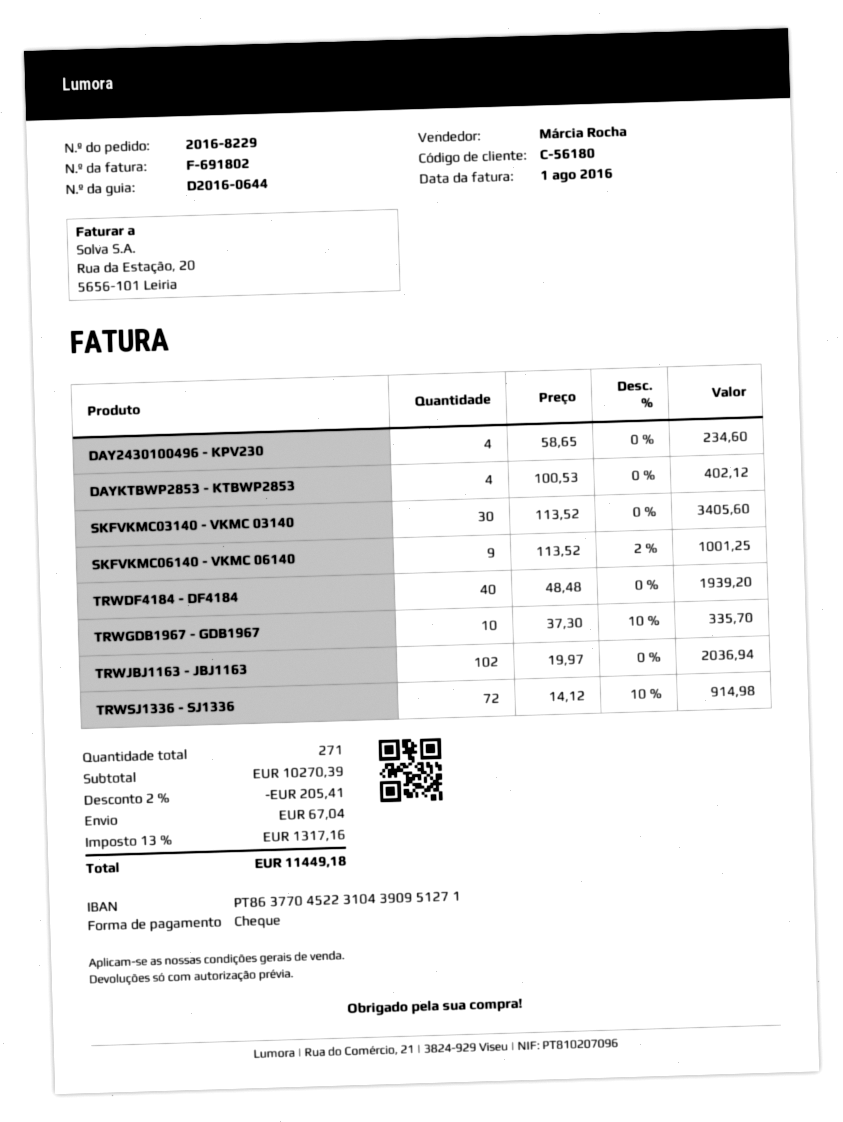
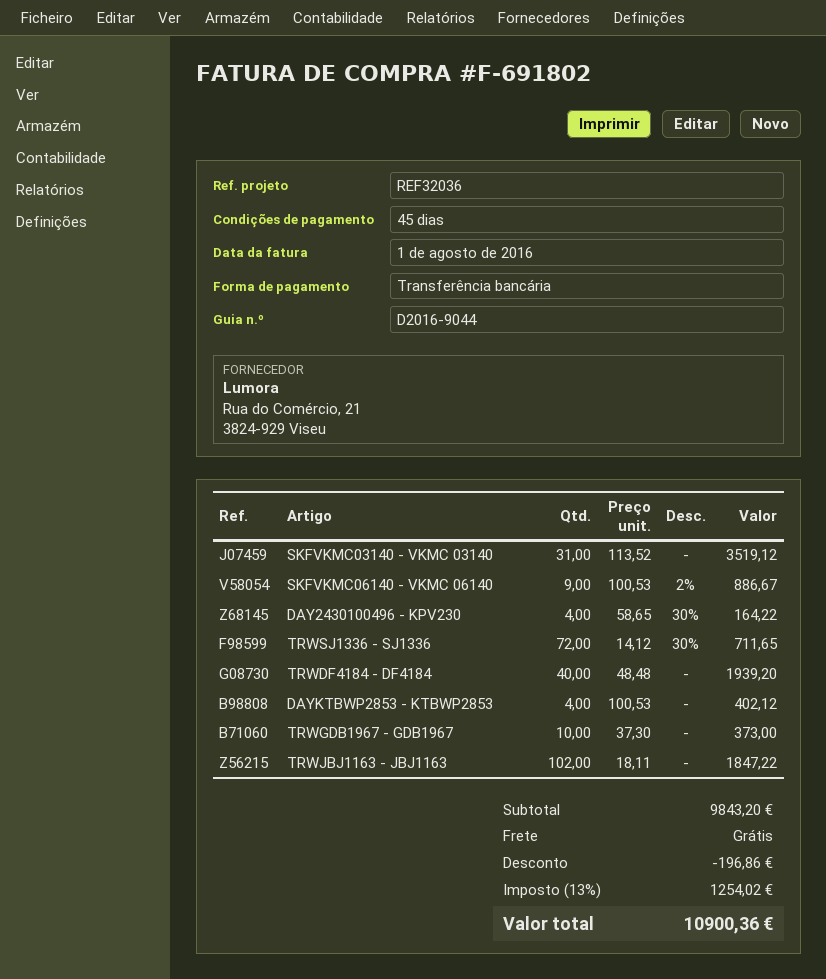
delivery note number: D2016-0644 -> D2016-9044
payment method: cheque -> bank transfer
DAY2430100496 - KPV230: 4 x 58.65 = 234.60 -> 4 x 58.65 - 30% = 164.22
SKFVKMC03140 - VKMC 03140: 30 x 113.52 = 3405.60 -> 31 x 113.52 = 3519.12
SKFVKMC06140 - VKMC 06140: 9 x 113.52 - 2% = 1001.25 -> 9 x 100.53 - 2% = 886.67
TRWGDB1967 - GDB1967: 10 x 37.30 - 10% = 335.70 -> 10 x 37.30 = 373.00
TRWJBJ1163 - JBJ1163: 102 x 19.97 = 2036.94 -> 102 x 18.11 = 1847.22
TRWSJ1336 - SJ1336: 72 x 14.12 - 10% = 914.98 -> 72 x 14.12 - 30% = 711.65
subtotal: 10270.39 -> 9843.20
discount: 205.41 -> 196.86
shipping: 67.04 -> 0.00
tax: 13% = 1317.16 -> 13% = 1254.02
total: 11449.18 -> 10900.36

